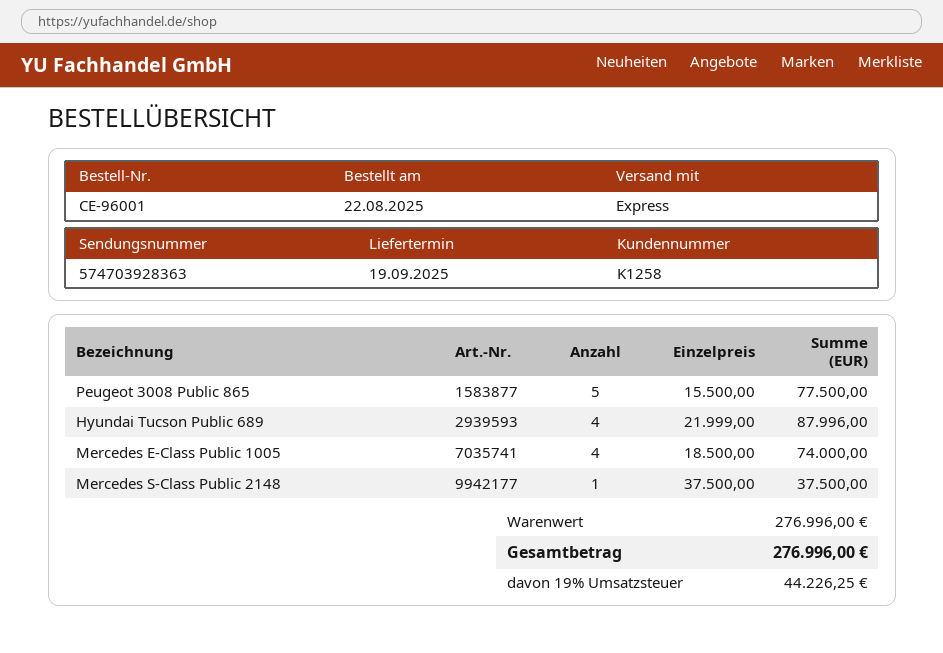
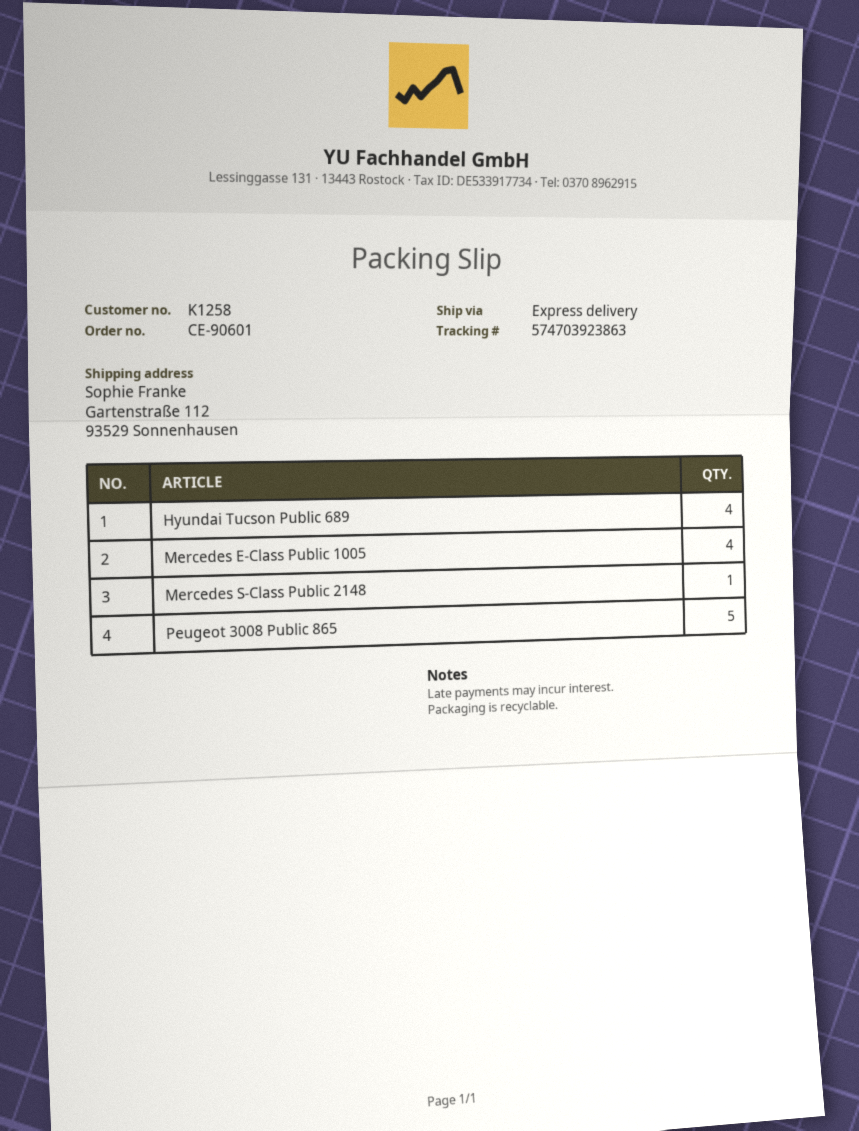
order number: CE-96001 -> CE-90601
tracking number: 574703928363 -> 574703923863

